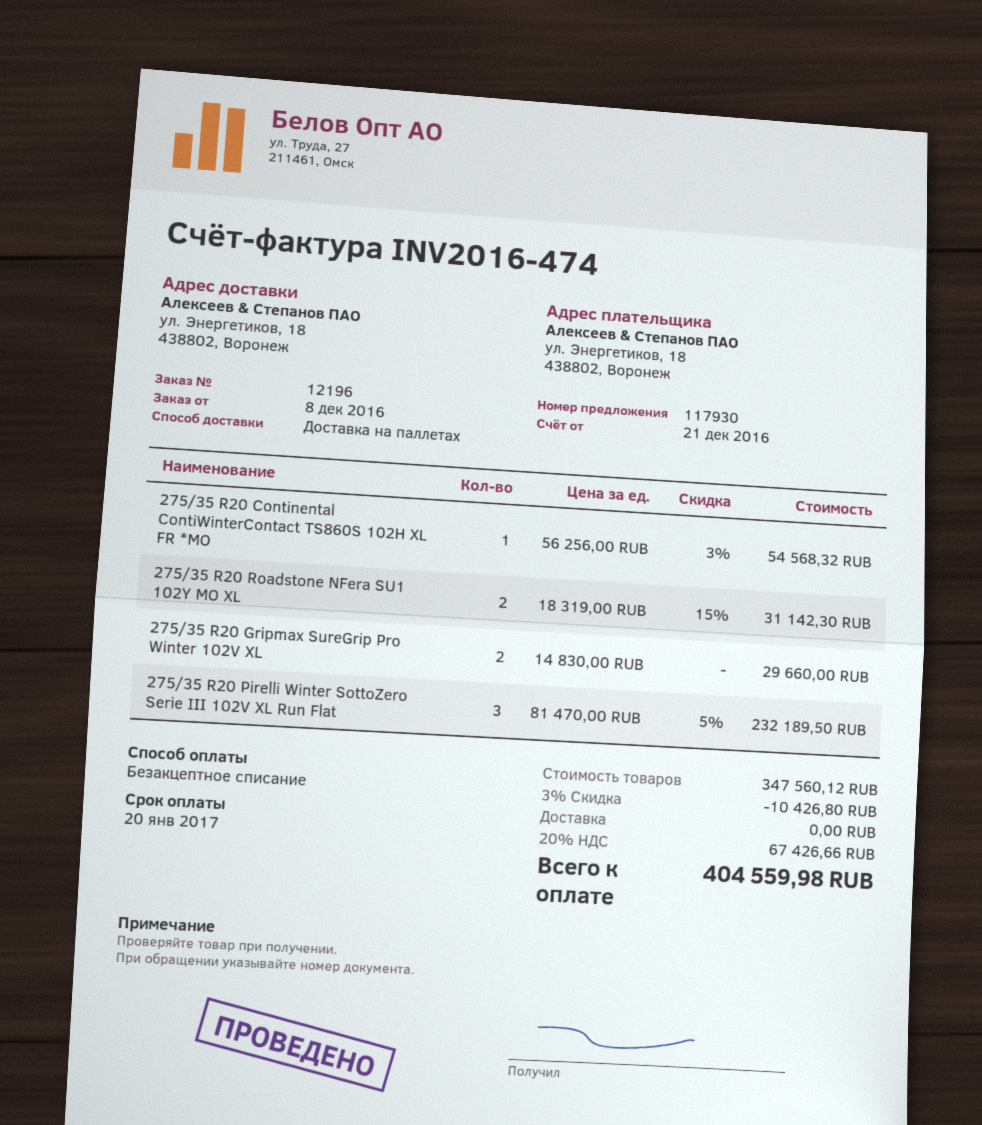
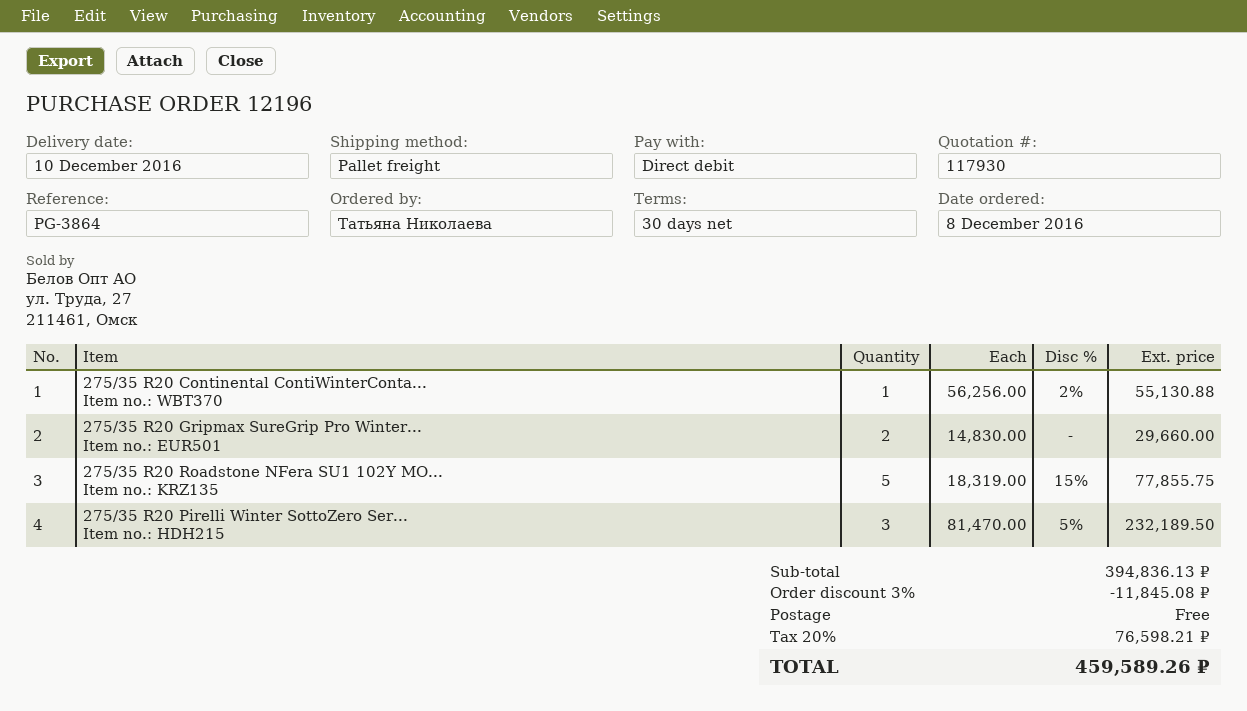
275/35 R20 Continental ContiWinterContact TS860S 102H XL FR *MO: 1 x 56256.00 - 3% = 54568.32 -> 1 x 56256.00 - 2% = 55130.88
275/35 R20 Roadstone NFera SU1 102Y MO XL: 2 x 18319.00 - 15% = 31142.30 -> 5 x 18319.00 - 15% = 77855.75
subtotal: 347560.12 -> 394836.13
discount: 3% = 10426.80 -> 3% = 11845.08
tax: 20% = 67426.66 -> 20% = 76598.21
total: 404559.98 -> 459589.26

